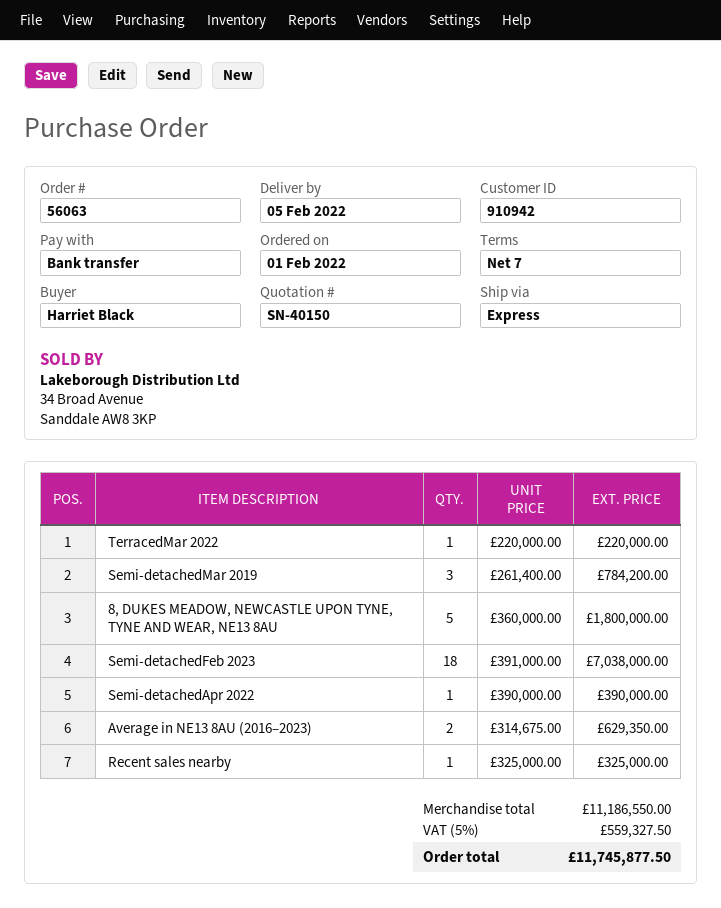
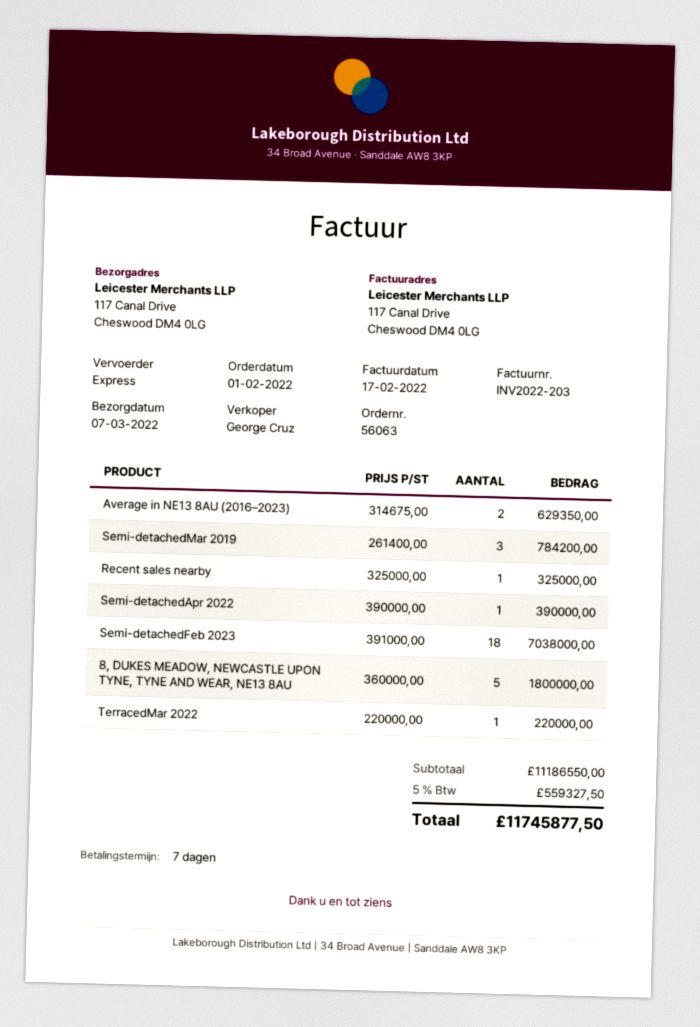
delivery date: 2022-02-05 -> 2022-03-07

